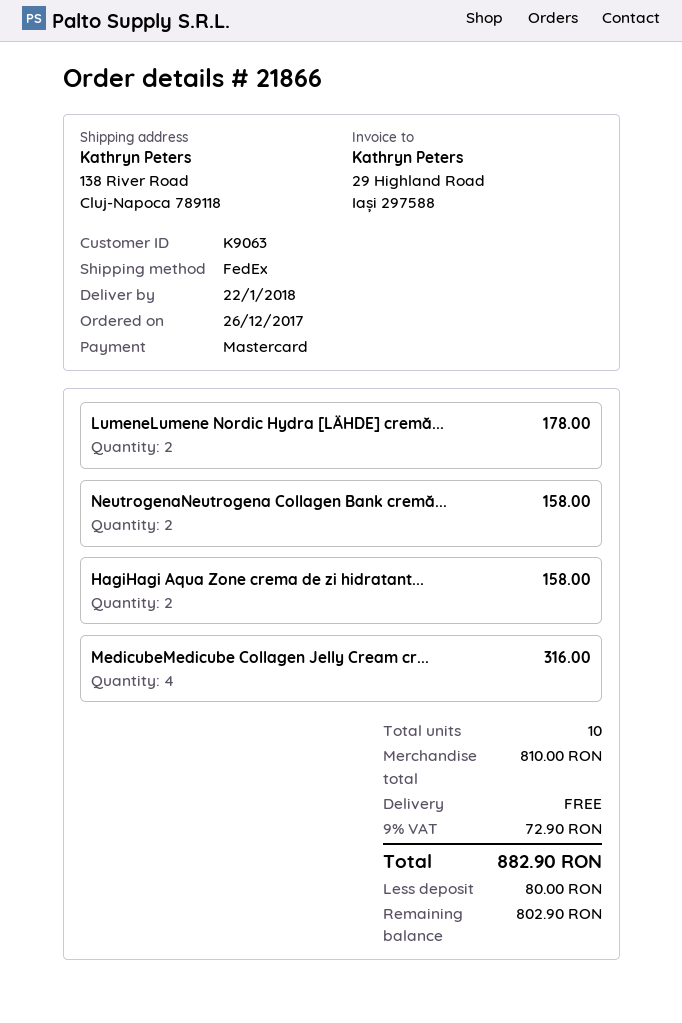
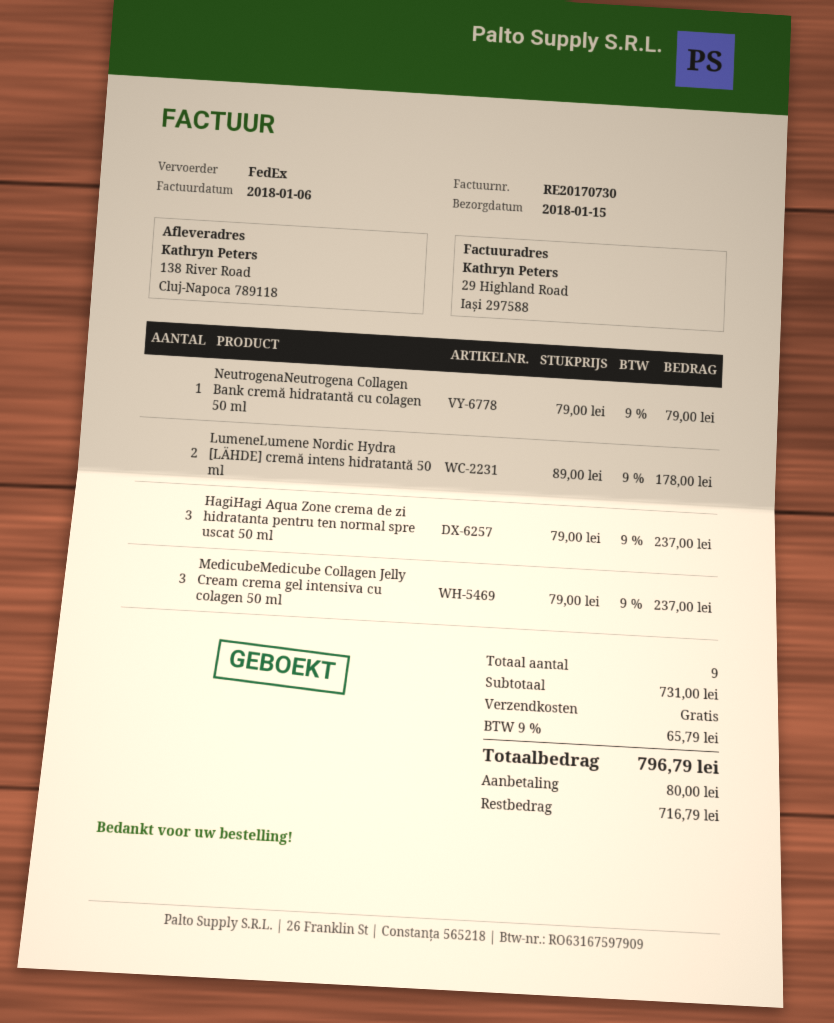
delivery date: 2018-01-22 -> 2018-01-15
NeutrogenaNeutrogena Collagen Bank cremă...: 2 for 158.00 -> 1 for 79.00
HagiHagi Aqua Zone crema de zi hidratant...: 2 for 158.00 -> 3 for 237.00
MedicubeMedicube Collagen Jelly Cream cr...: 4 for 316.00 -> 3 for 237.00
total quantity: 10 -> 9
subtotal: 810.00 -> 731.00
tax: 9% = 72.90 -> 9% = 65.79
total: 882.90 -> 796.79
balance: 802.90 -> 716.79

